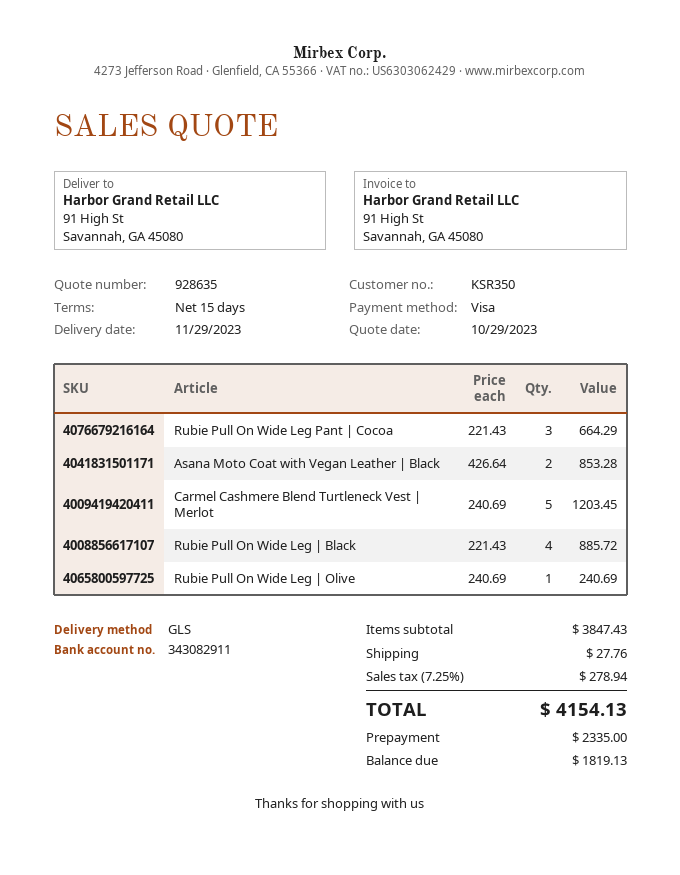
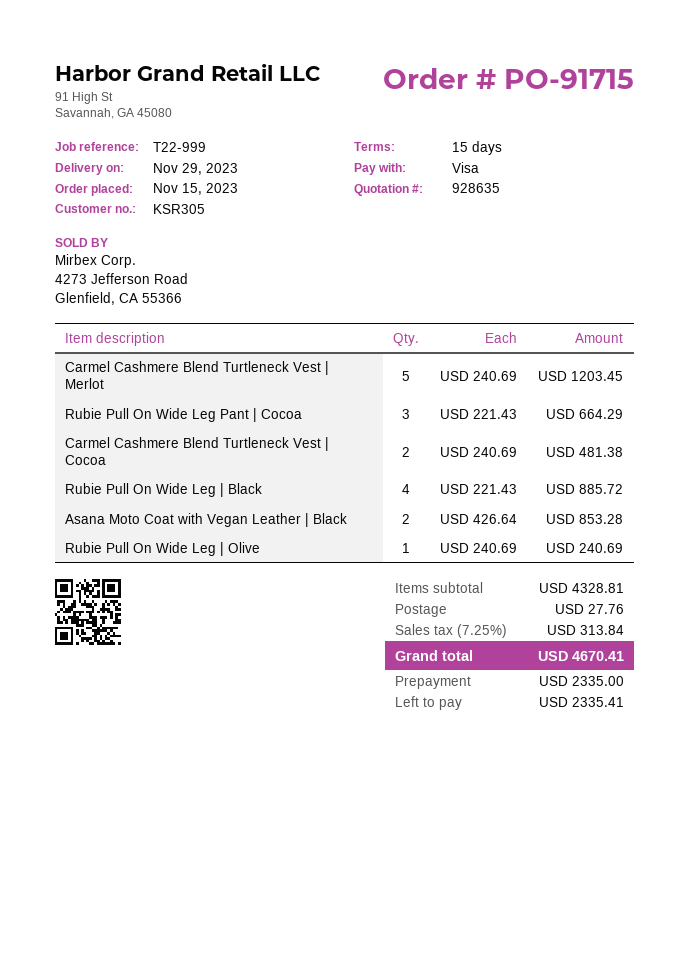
customer number: KSR350 -> KSR305
Carmel Cashmere Blend Turtleneck Vest | Cocoa: none -> 2 x 240.69 = 481.38
subtotal: 3847.43 -> 4328.81
tax: 7.25% = 278.94 -> 7.25% = 313.84
total: 4154.13 -> 4670.41
balance: 1819.13 -> 2335.41

